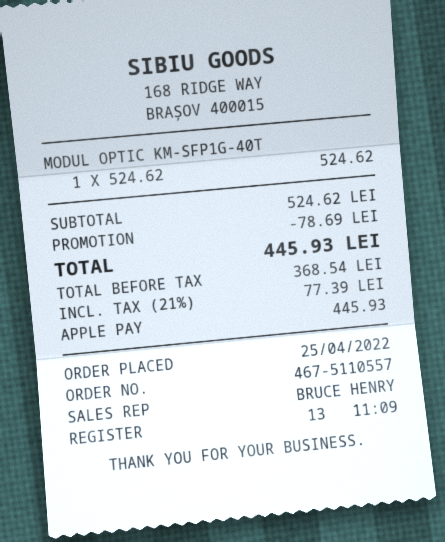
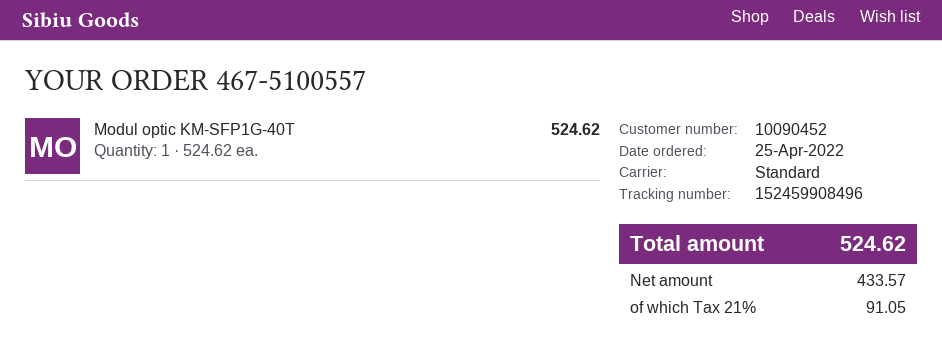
order number: 467-5110557 -> 467-5100557
discount: 78.69 -> none
net: 368.54 -> 433.57
tax: 21% = 77.39 -> 21% = 91.05
total: 445.93 -> 524.62

